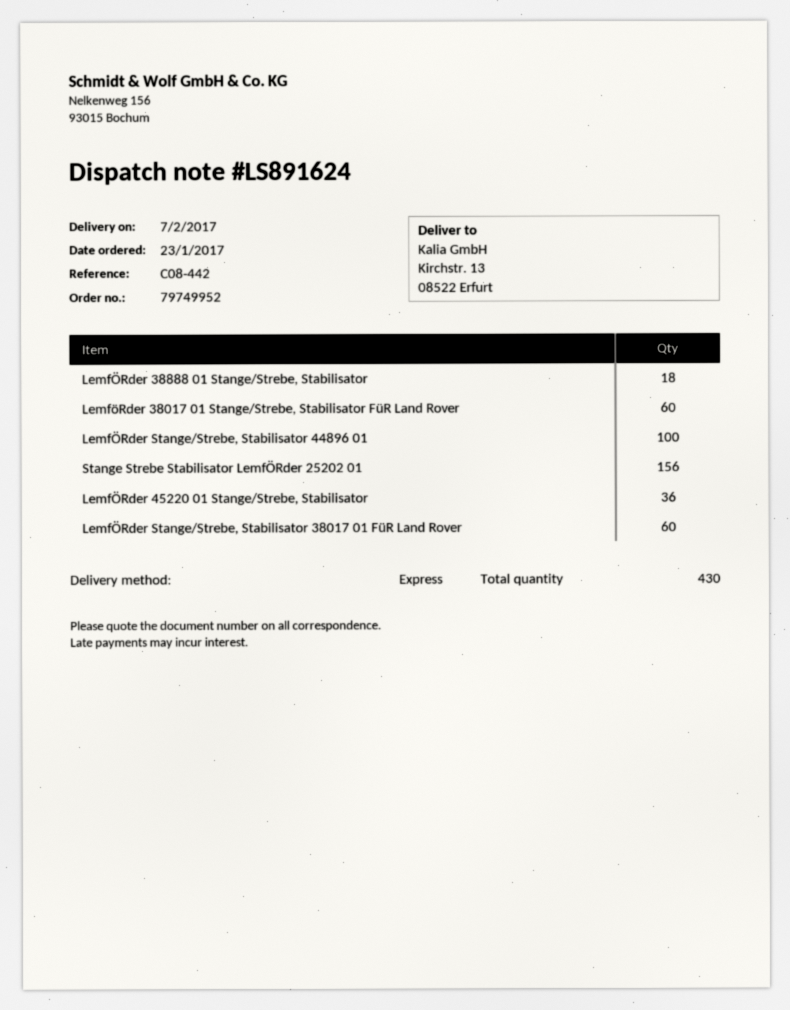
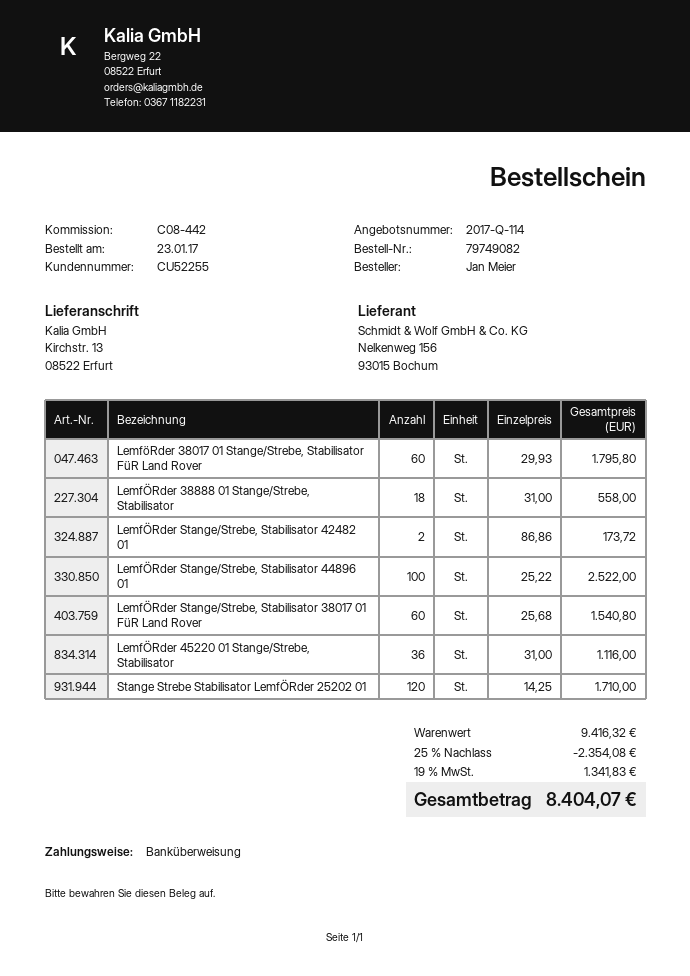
order number: 79749952 -> 79749082
Stange Strebe Stabilisator LemfÖRder 25202 01: 156 -> 120
LemfÖRder Stange/Strebe, Stabilisator 42482 01: none -> 2

